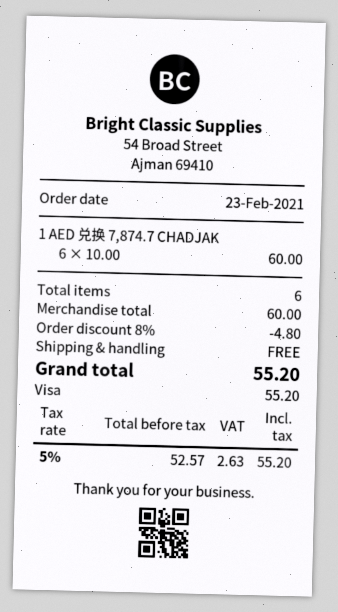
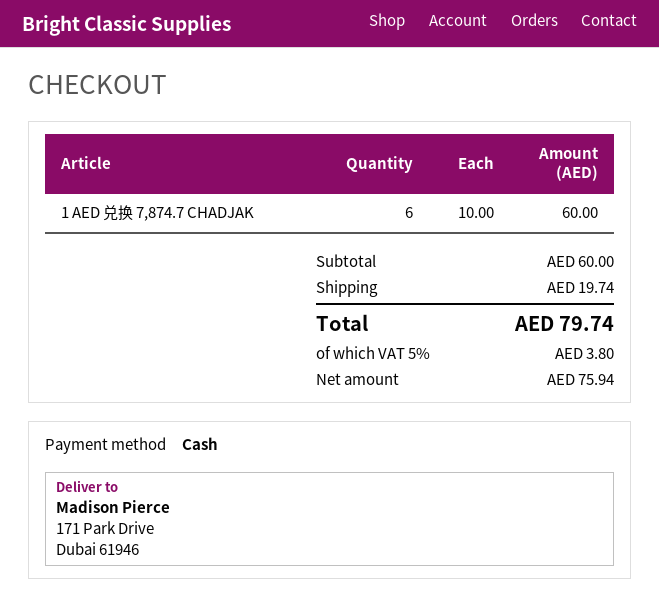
payment method: Visa -> cash
discount: 8% = 4.80 -> none
shipping: 0.00 -> 19.74
net: 52.57 -> 75.94
tax: 5% = 2.63 -> 5% = 3.80
total: 55.20 -> 79.74

